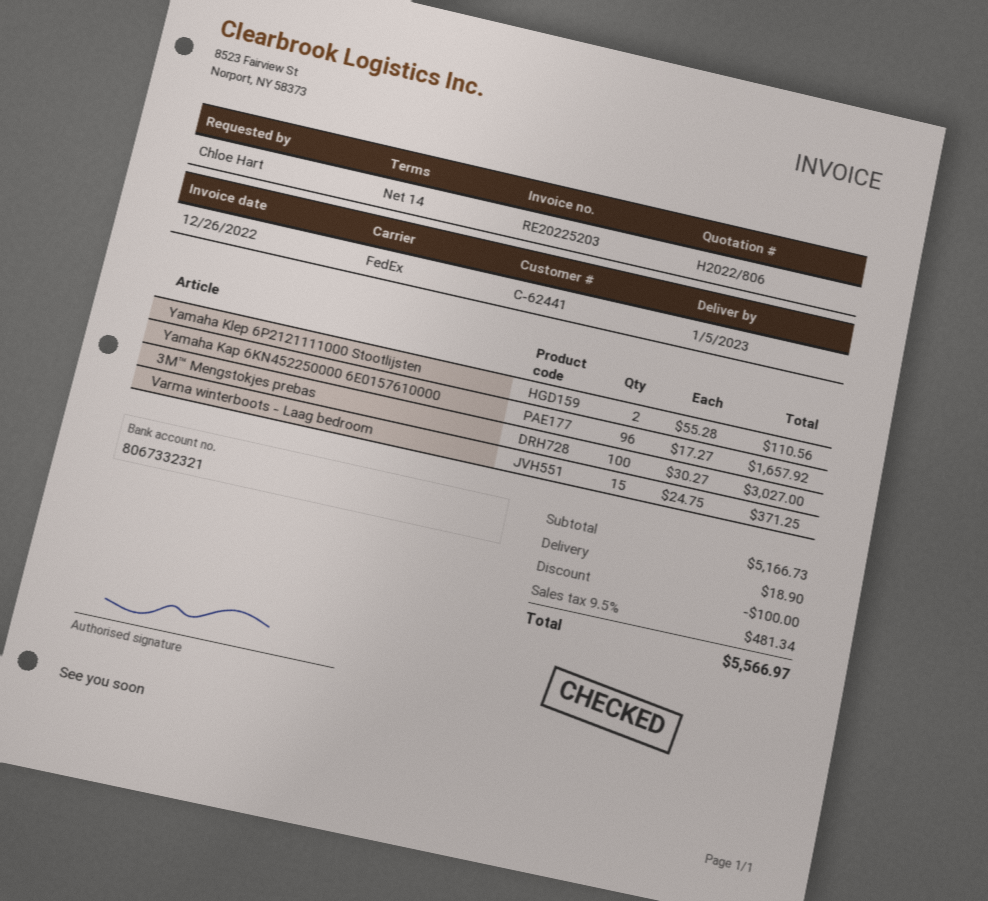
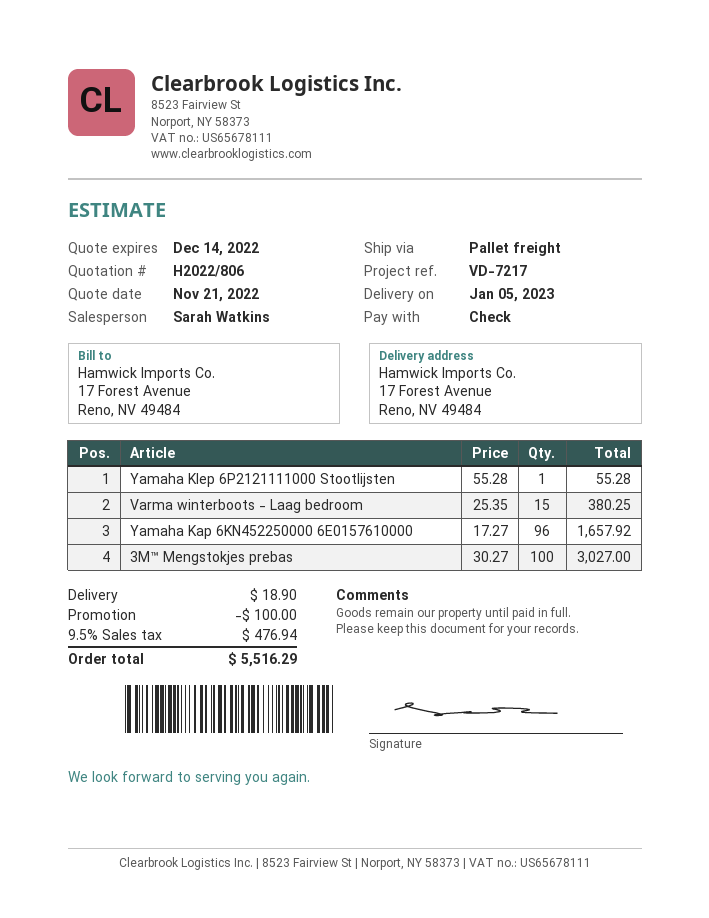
shipping method: FedEx -> pallet freight
Yamaha Klep 6P2121111000 Stootlijsten: 2 x 55.28 = 110.56 -> 1 x 55.28 = 55.28
Varma winterboots - Laag bedroom: 15 x 24.75 = 371.25 -> 15 x 25.35 = 380.25
tax: 9.5% = 481.34 -> 9.5% = 476.94
total: 5566.97 -> 5516.29

